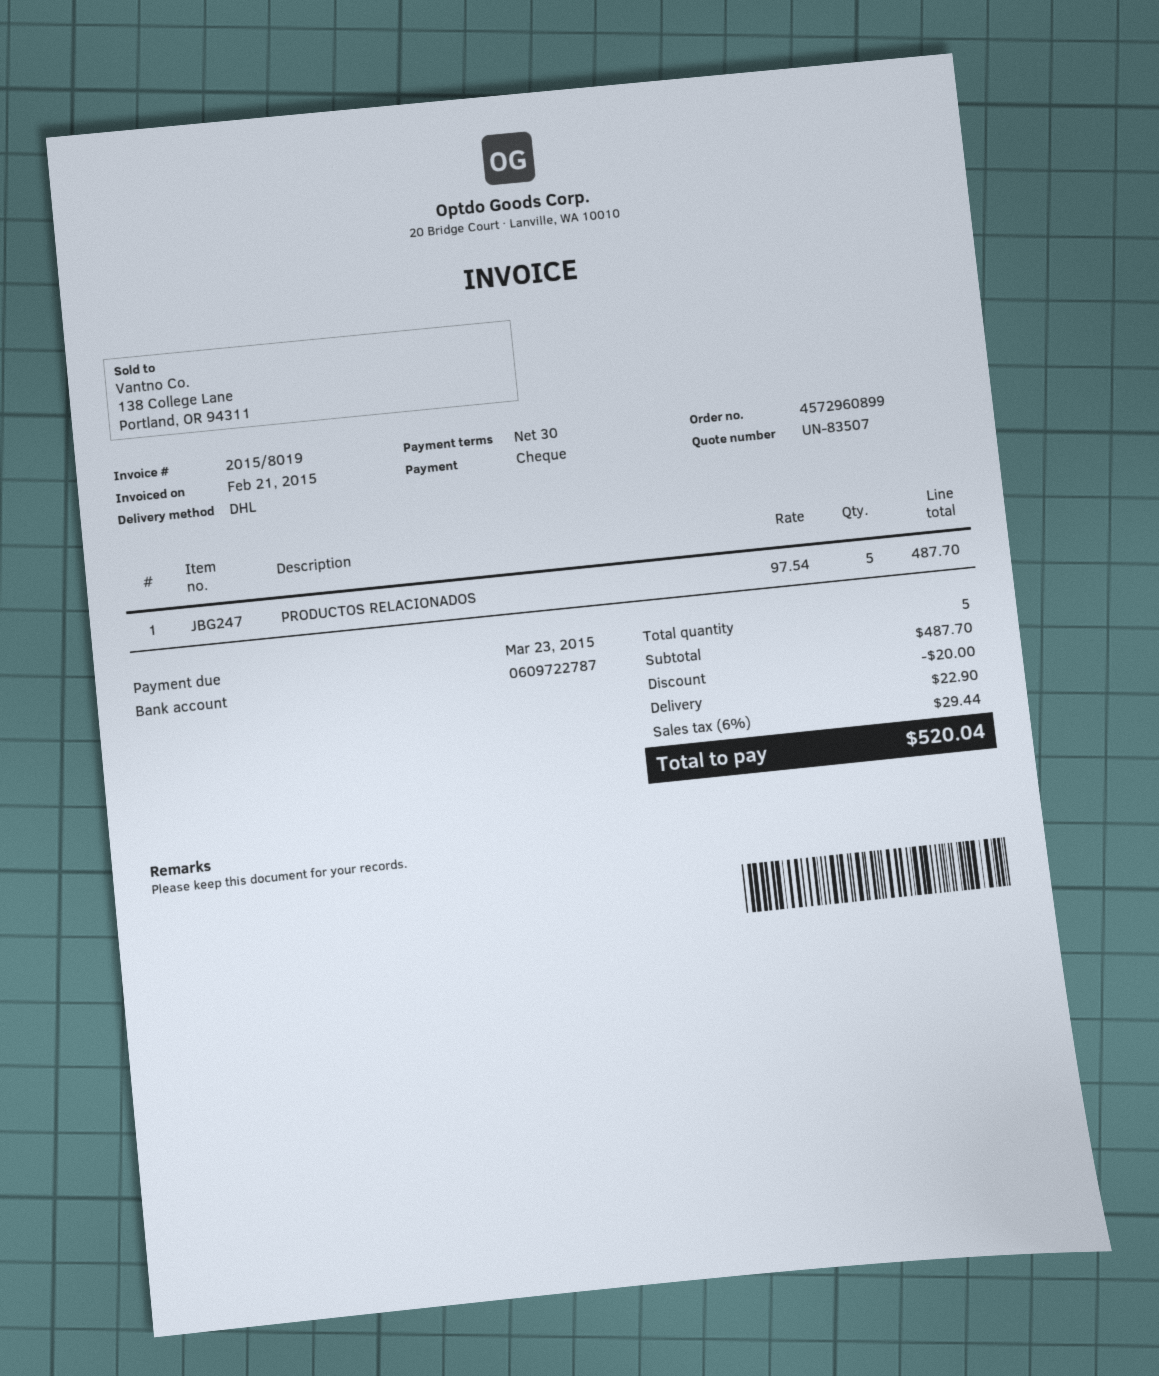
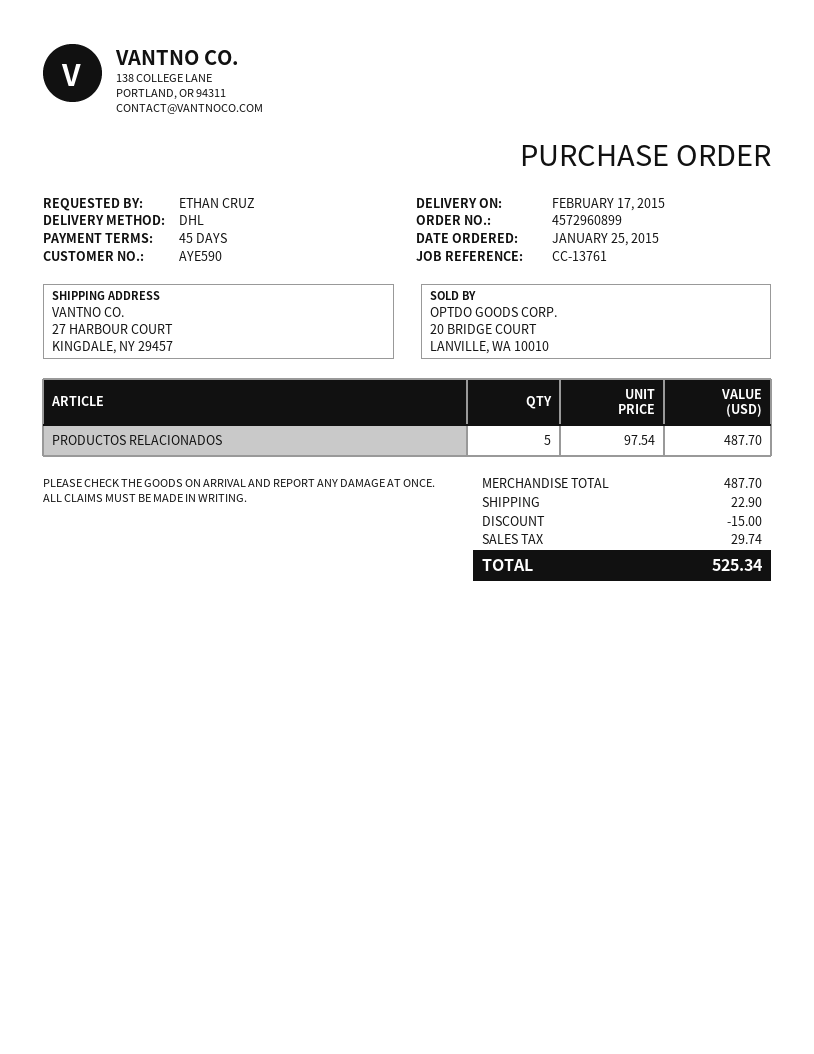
payment terms: 30 days -> 45 days
discount: 20.00 -> 15.00
tax: 29.44 -> 29.74
total: 520.04 -> 525.34

